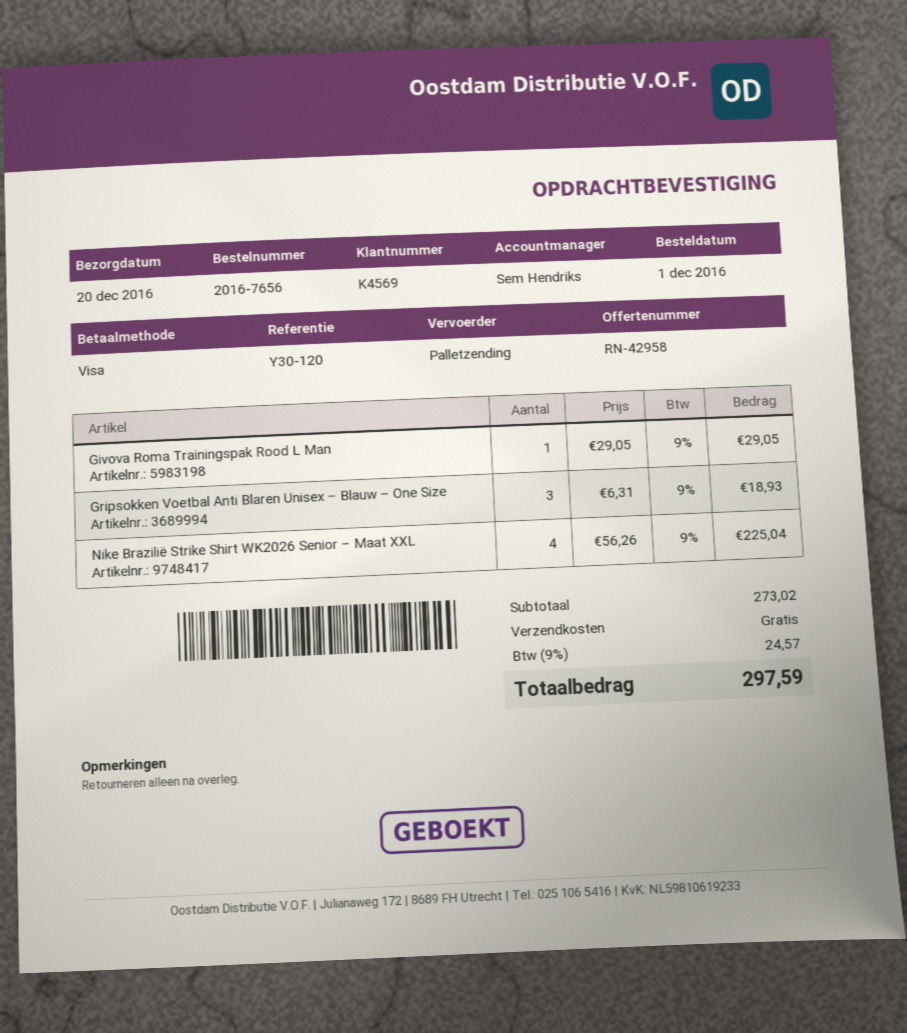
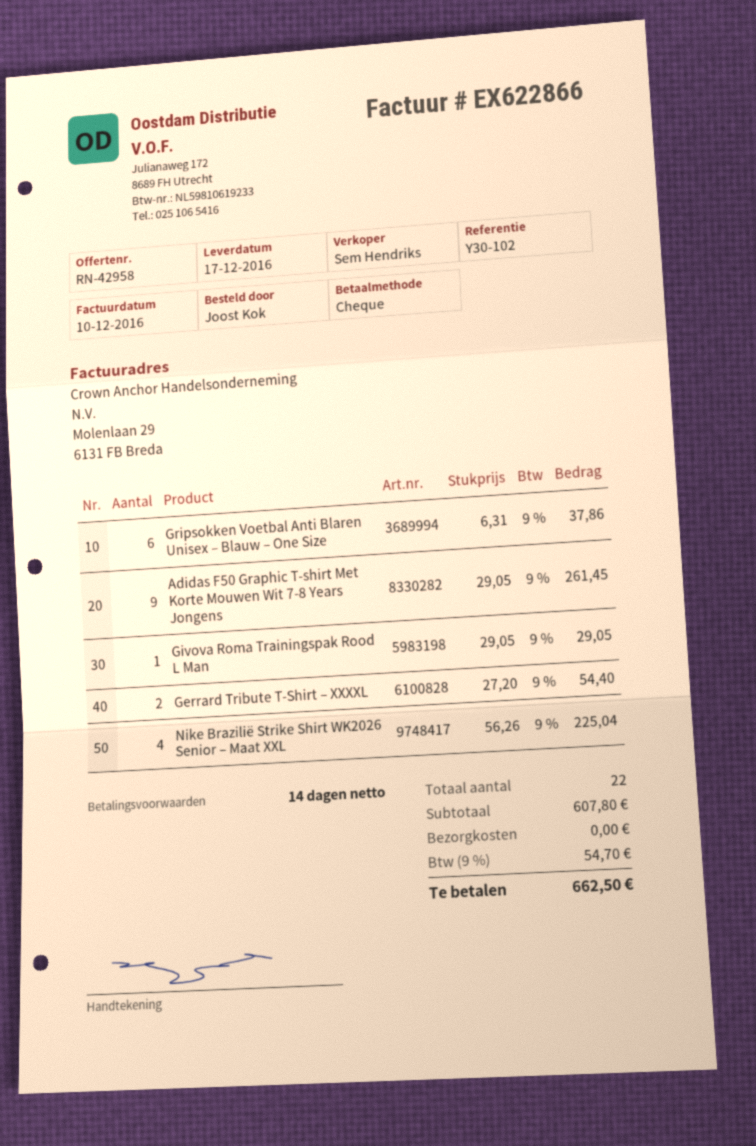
delivery date: 2016-12-20 -> 2016-12-17
reference: Y30-120 -> Y30-102
payment method: Visa -> cheque
Gripsokken Voetbal Anti Blaren Unisex – Blauw – One Size: 3 x 6.31 = 18.93 -> 6 x 6.31 = 37.86
Adidas F50 Graphic T-shirt Met Korte Mouwen Wit 7-8 Years Jongens: none -> 9 x 29.05 = 261.45
Gerrard Tribute T-Shirt – XXXXL: none -> 2 x 27.20 = 54.40
subtotal: 273.02 -> 607.80
tax: 9% = 24.57 -> 9% = 54.70
total: 297.59 -> 662.50

